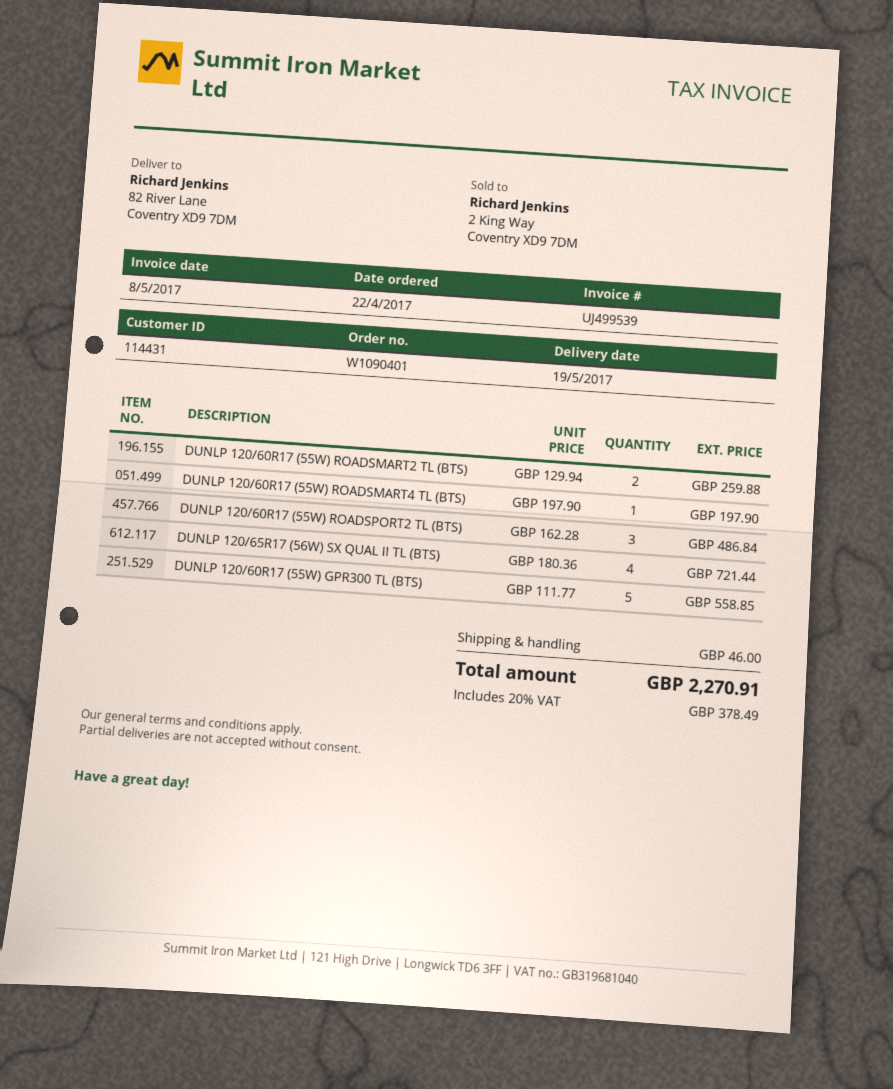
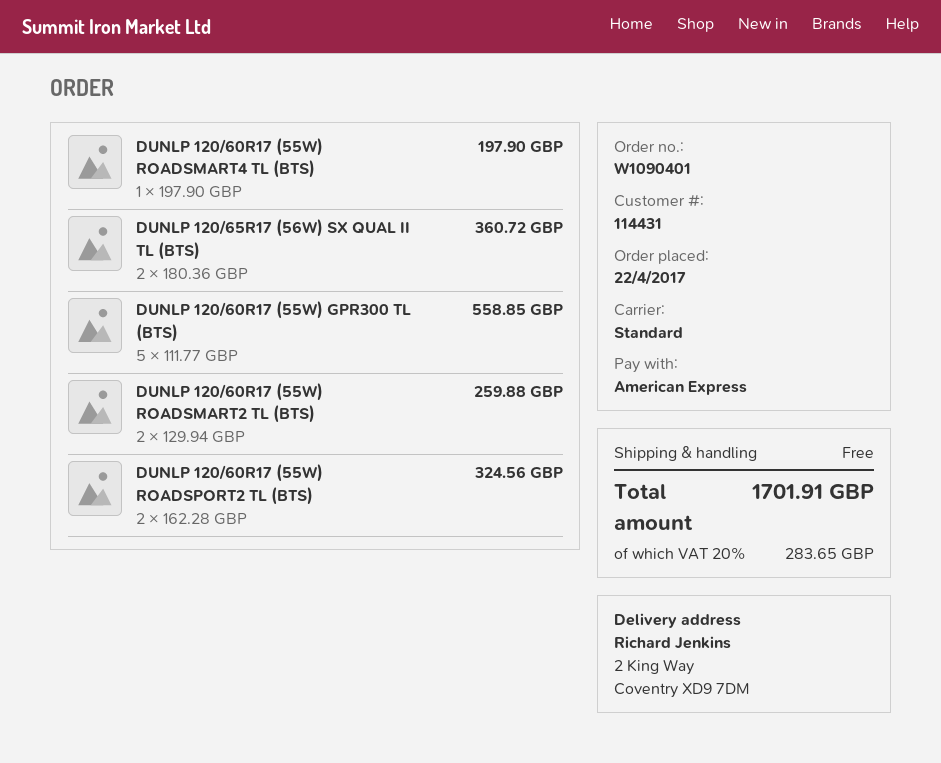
ship to: 82 River Lane, Coventry XD9 7DM -> 2 King Way, Coventry XD9 7DM
DUNLP 120/60R17 (55W) ROADSPORT2 TL (BTS): 3 x 162.28 = 486.84 -> 2 x 162.28 = 324.56
DUNLP 120/65R17 (56W) SX QUAL II TL (BTS): 4 x 180.36 = 721.44 -> 2 x 180.36 = 360.72
shipping: 46.00 -> 0.00
tax: 20% = 378.49 -> 20% = 283.65
total: 2270.91 -> 1701.91

